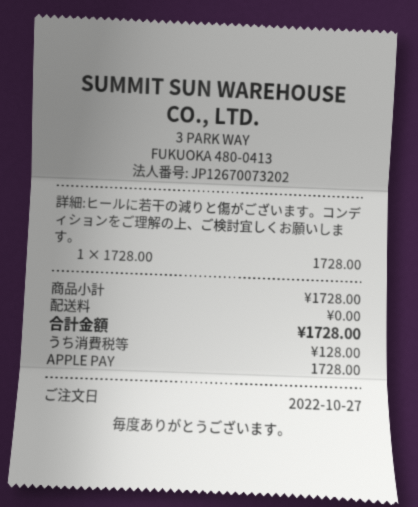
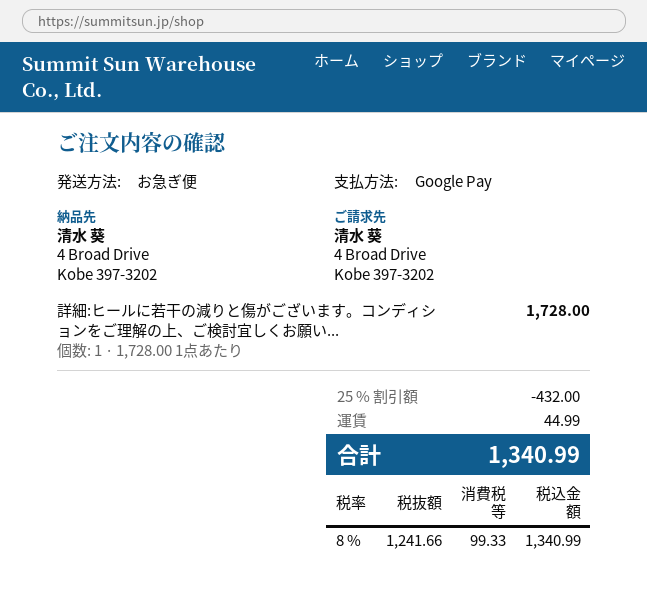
payment method: Apple Pay -> Google Pay
discount: none -> 25% = 432.00
shipping: 0.00 -> 44.99
tax: 128.00 -> 99.33
total: 1728.00 -> 1340.99

